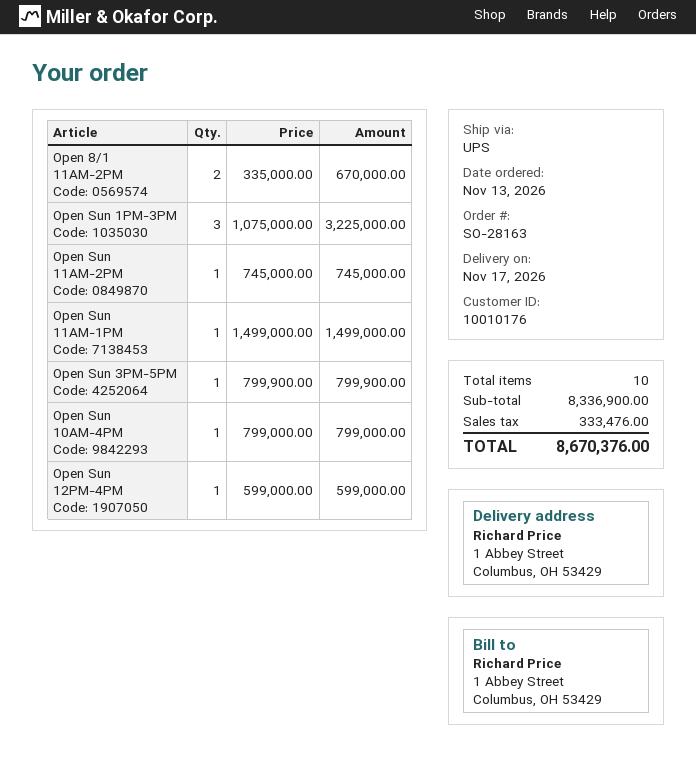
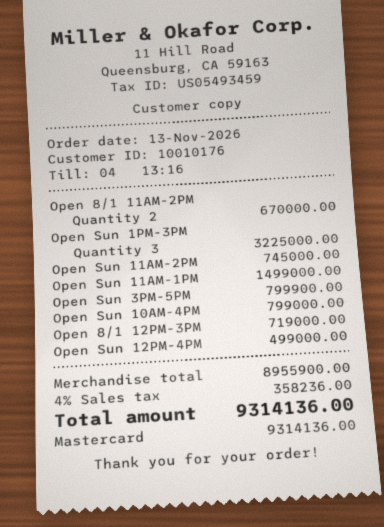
Open Sun 12PM-4PM: 1 for 599000.00 -> 1 for 499000.00
Open 8/1 12PM-3PM: none -> 1 for 719000.00
subtotal: 8336900.00 -> 8955900.00
tax: 333476.00 -> 358236.00
total: 8670376.00 -> 9314136.00

